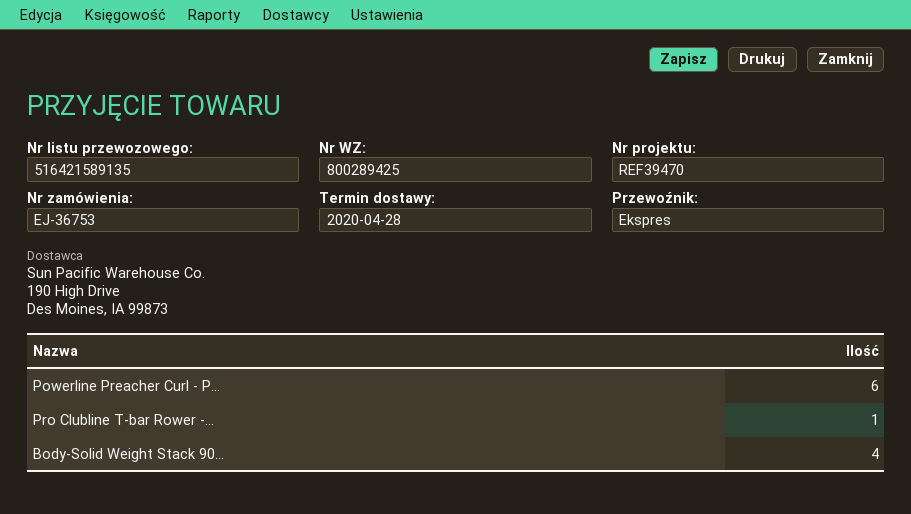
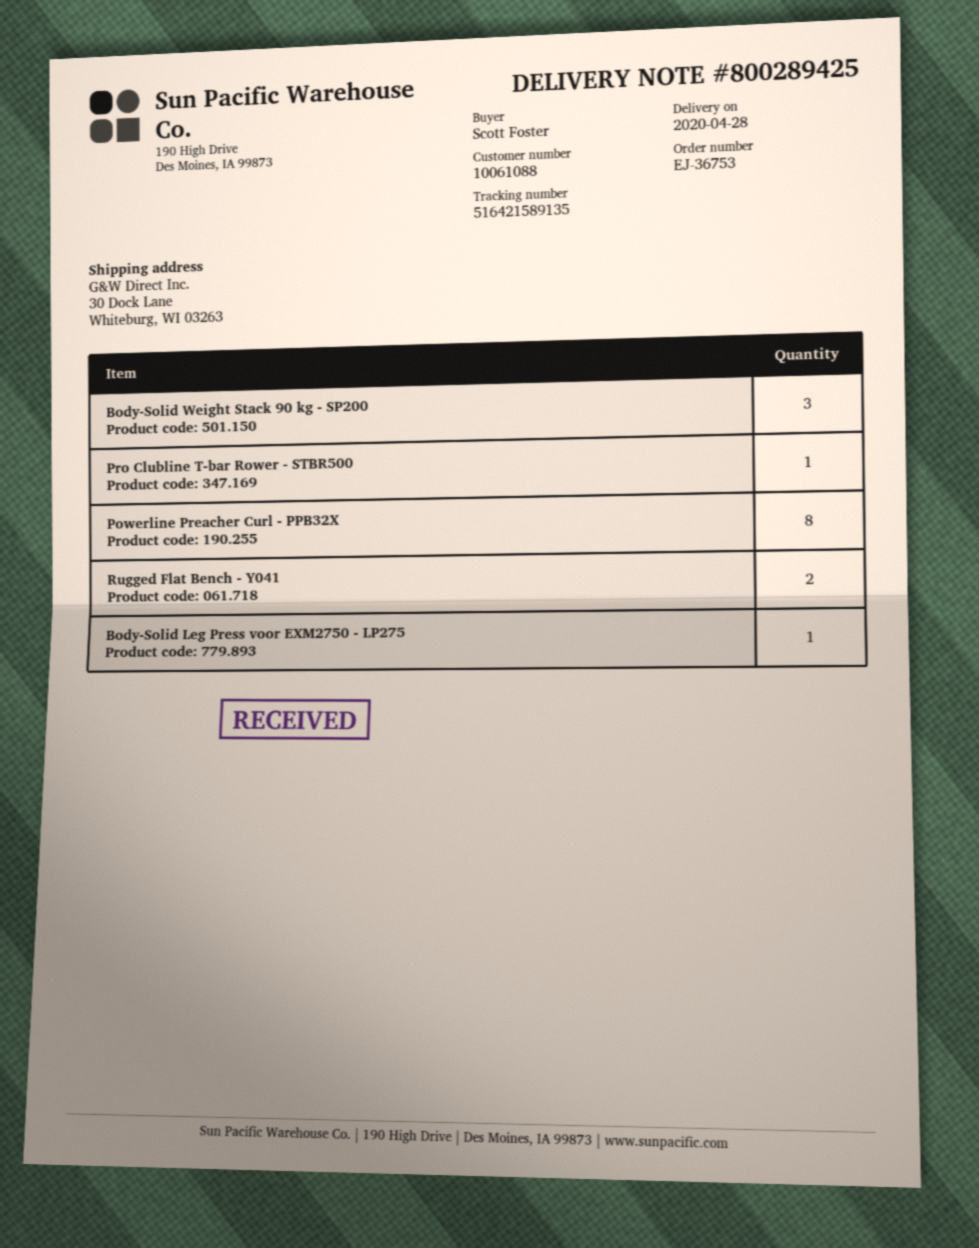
Powerline Preacher Curl - P...: 6 -> 8
Body-Solid Weight Stack 90...: 4 -> 3
Rugged Flat Bench - Y041: none -> 2
Body-Solid Leg Press voor EXM2750 - LP275: none -> 1

